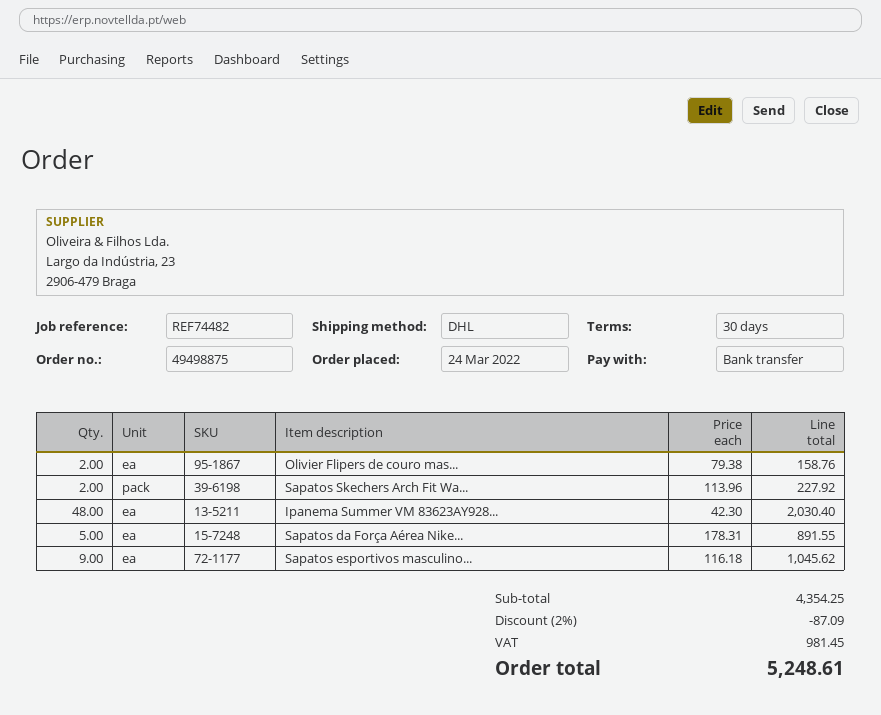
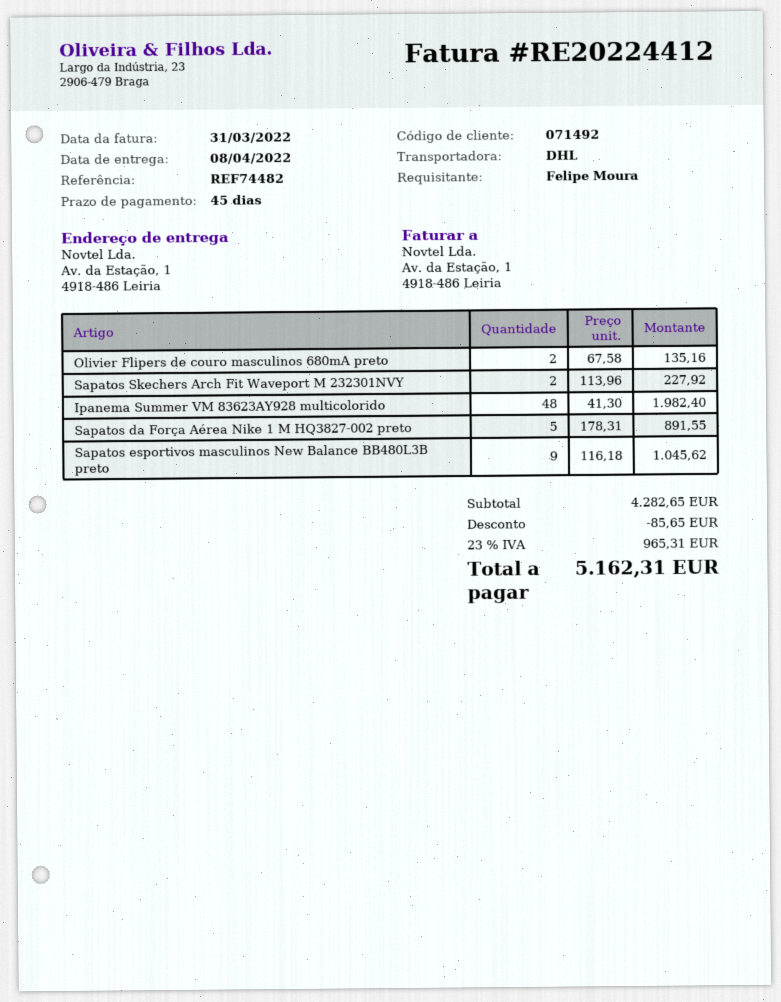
payment terms: 30 days -> 45 days
Olivier Flipers de couro mas...: 2 x 79.38 = 158.76 -> 2 x 67.58 = 135.16
Ipanema Summer VM 83623AY928...: 48 x 42.30 = 2030.40 -> 48 x 41.30 = 1982.40
subtotal: 4354.25 -> 4282.65
discount: 87.09 -> 85.65
tax: 981.45 -> 965.31
total: 5248.61 -> 5162.31

